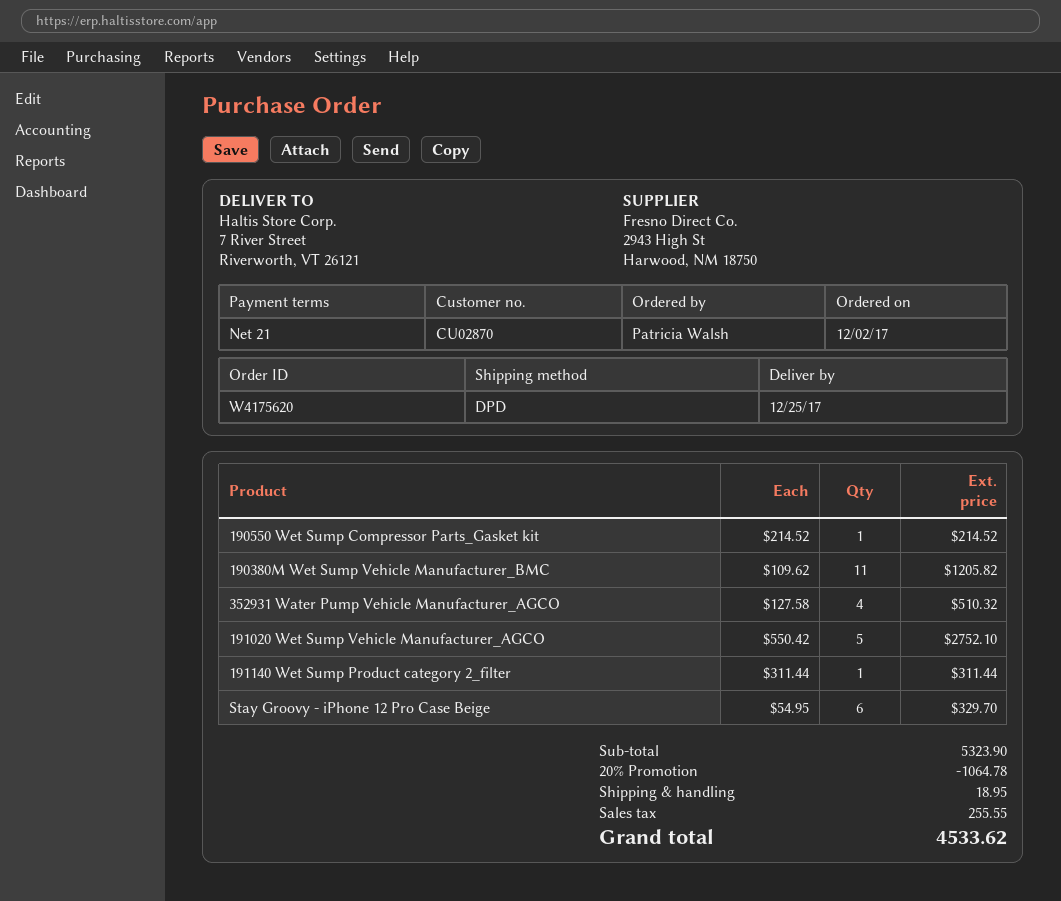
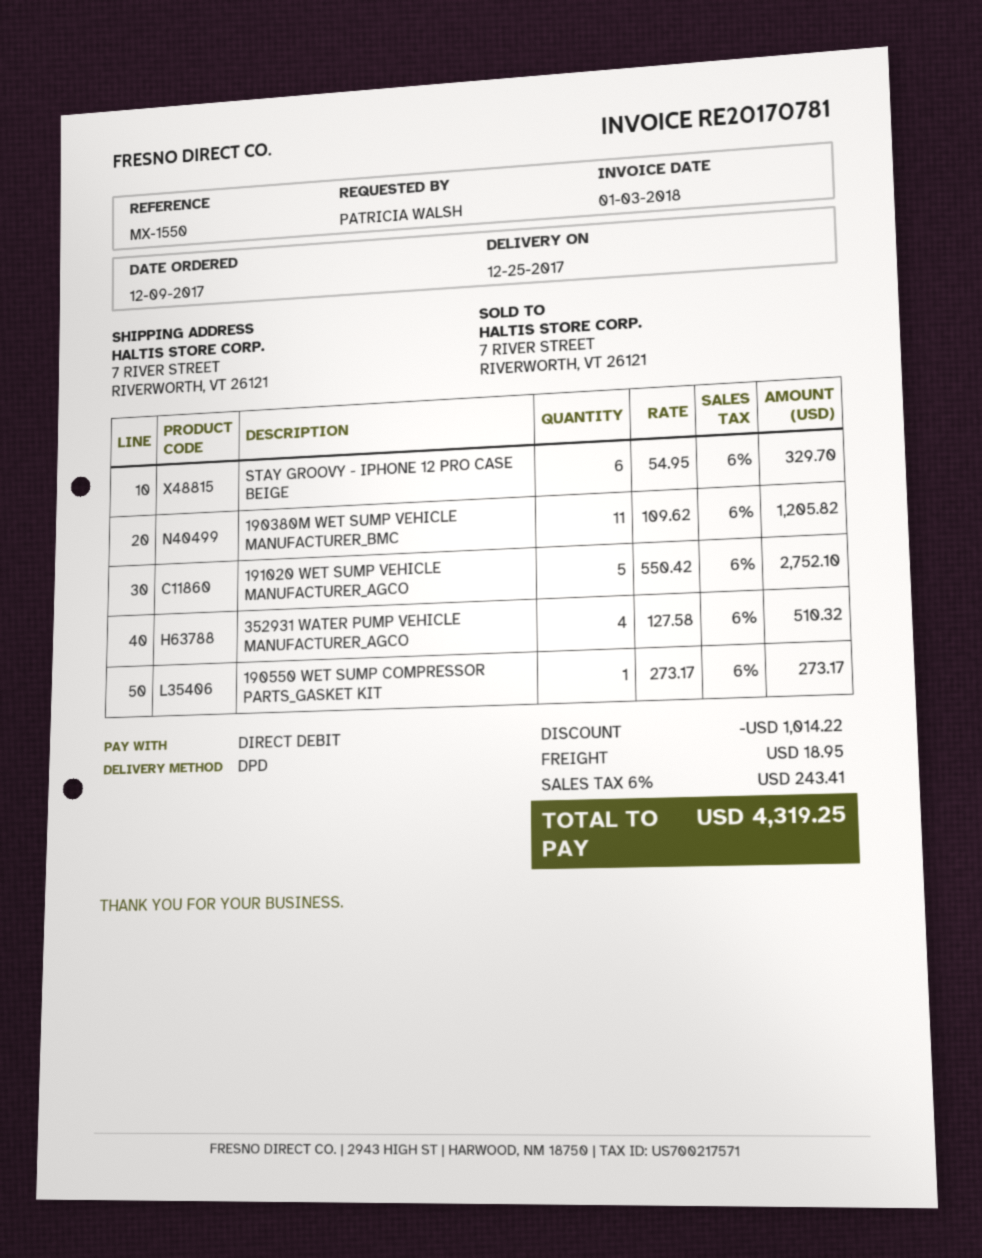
order date: 2017-12-02 -> 2017-12-09
190550 Wet Sump Compressor Parts_Gasket kit: 1 x 214.52 = 214.52 -> 1 x 273.17 = 273.17
191140 Wet Sump Product category 2_filter: 1 x 311.44 = 311.44 -> none
discount: 1064.78 -> 1014.22
tax: 255.55 -> 243.41
total: 4533.62 -> 4319.25

